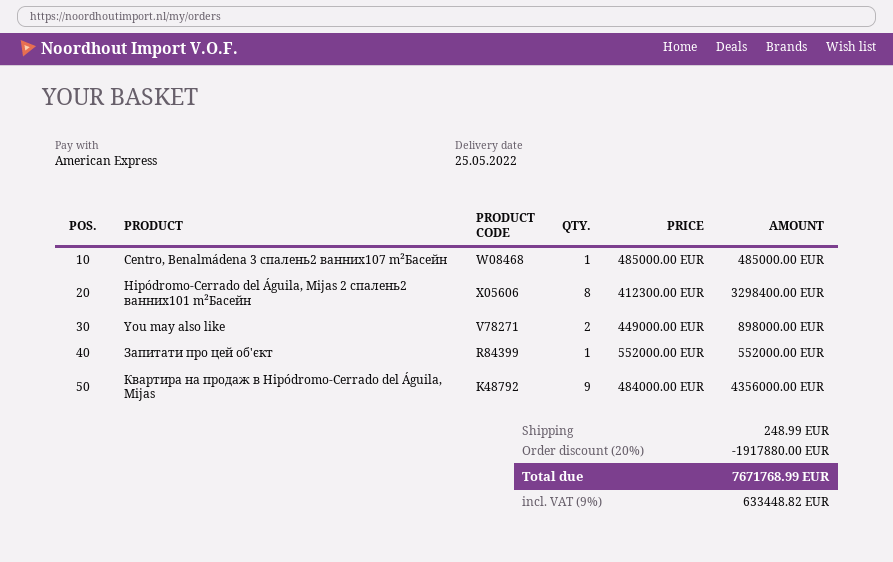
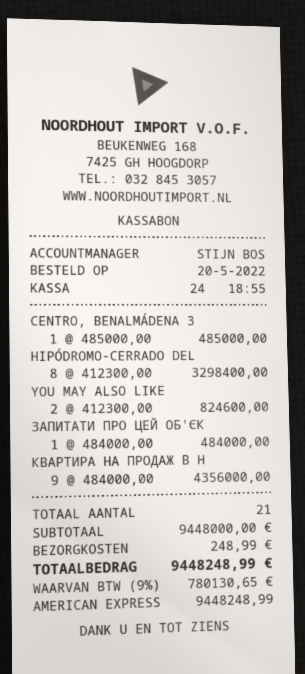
You may also like: 2 x 449000.00 = 898000.00 -> 2 x 412300.00 = 824600.00
Запитати про цей об'єкт: 1 x 552000.00 = 552000.00 -> 1 x 484000.00 = 484000.00
discount: 20% = 1917880.00 -> none
tax: 9% = 633448.82 -> 9% = 780130.65
total: 7671768.99 -> 9448248.99

